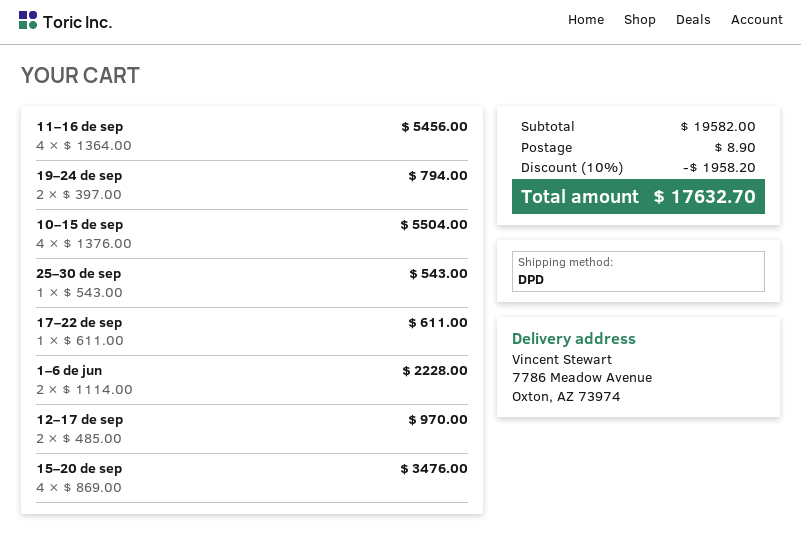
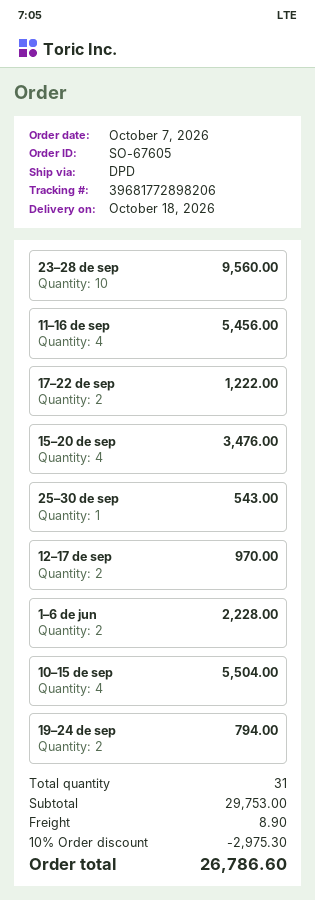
17–22 de sep: 1 for 611.00 -> 2 for 1222.00
23–28 de sep: none -> 10 for 9560.00
subtotal: 19582.00 -> 29753.00
discount: 10% = 1958.20 -> 10% = 2975.30
total: 17632.70 -> 26786.60

